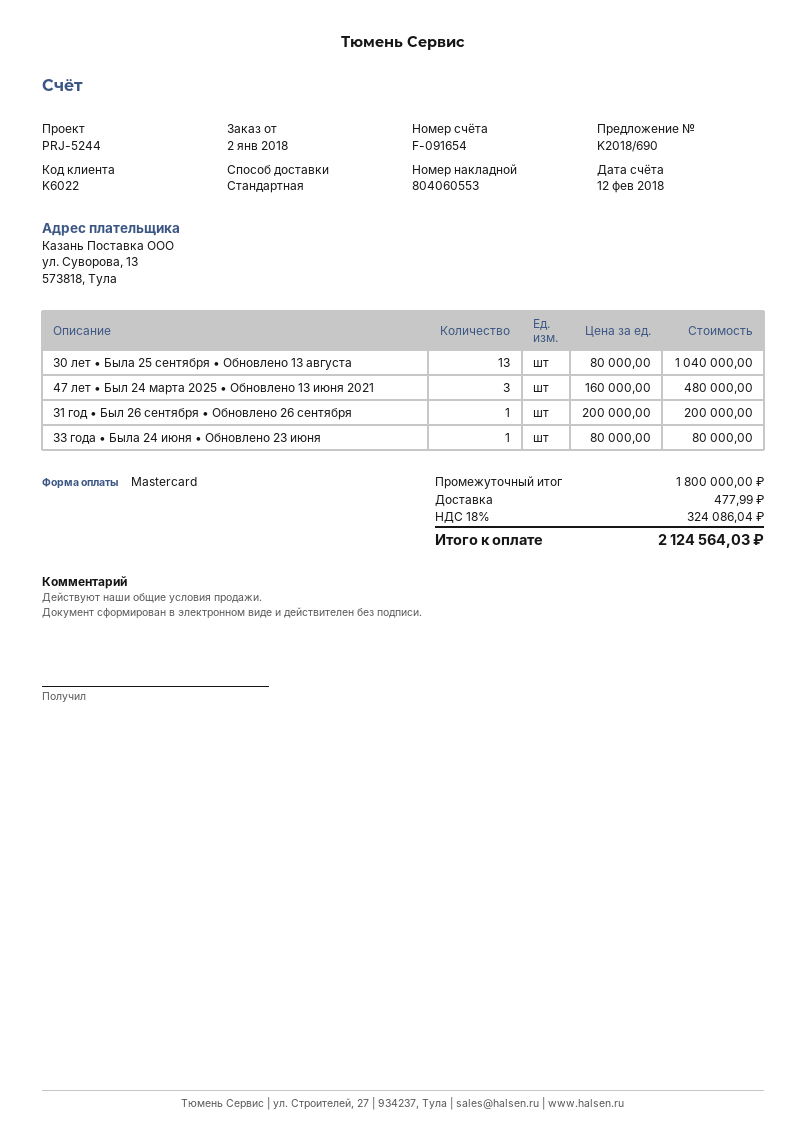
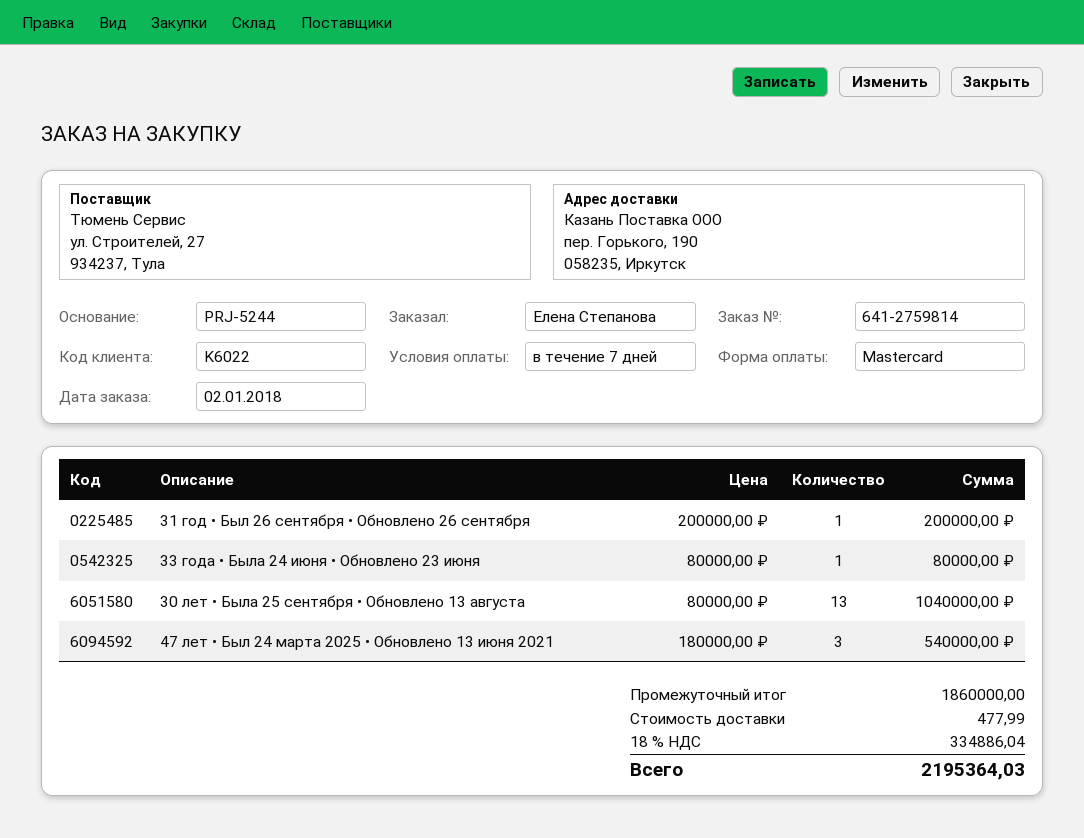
47 лет • Был 24 марта 2025 • Обновлено 13 июня 2021: 3 x 160000.00 = 480000.00 -> 3 x 180000.00 = 540000.00
subtotal: 1800000.00 -> 1860000.00
tax: 18% = 324086.04 -> 18% = 334886.04
total: 2124564.03 -> 2195364.03

